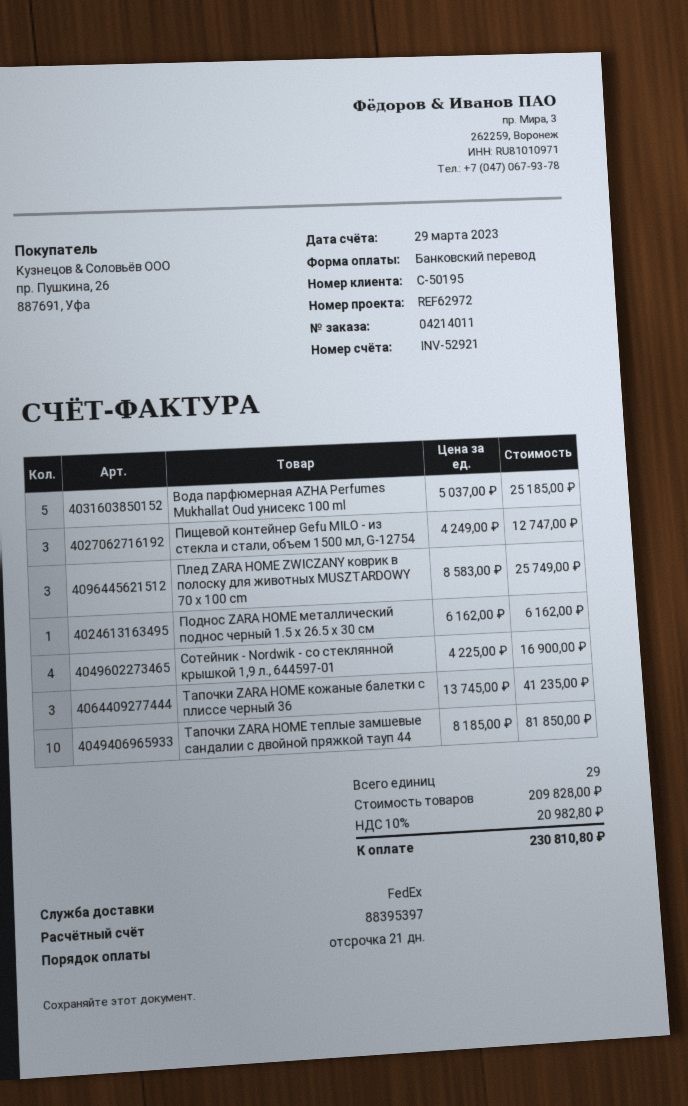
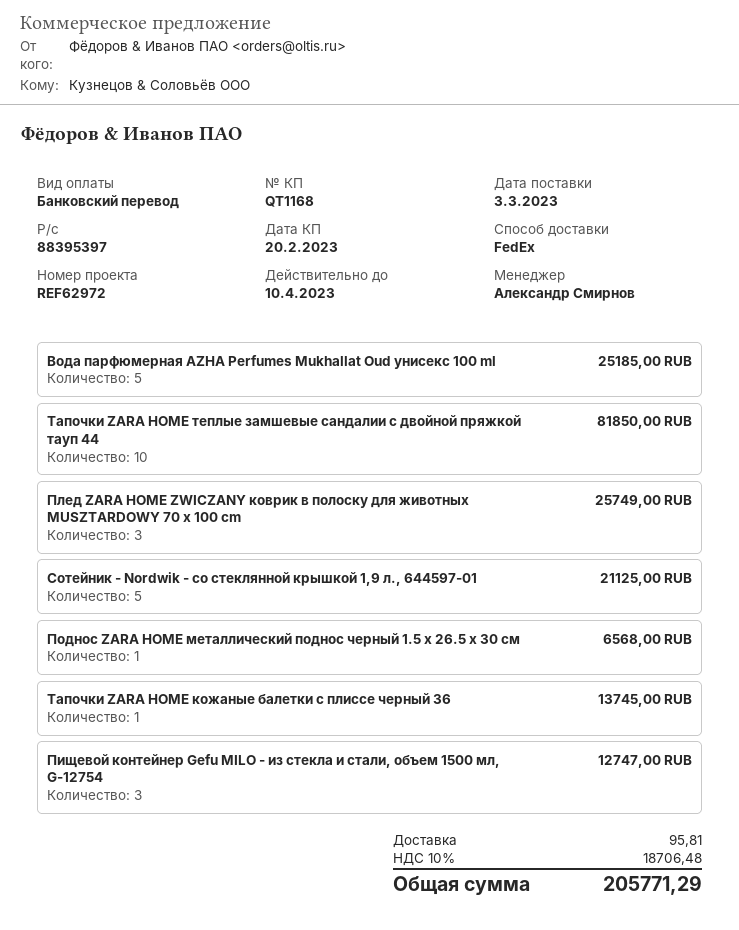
Поднос ZARA HOME металлический поднос черный 1.5 x 26.5 x 30 см: 1 for 6162.00 -> 1 for 6568.00
Сотейник - Nordwik - со стеклянной крышкой 1,9 л., 644597-01: 4 for 16900.00 -> 5 for 21125.00
Тапочки ZARA HOME кожаные балетки с плиссе черный 36: 3 for 41235.00 -> 1 for 13745.00
shipping: none -> 95.81
tax: 10% = 20982.80 -> 10% = 18706.48
total: 230810.80 -> 205771.29

